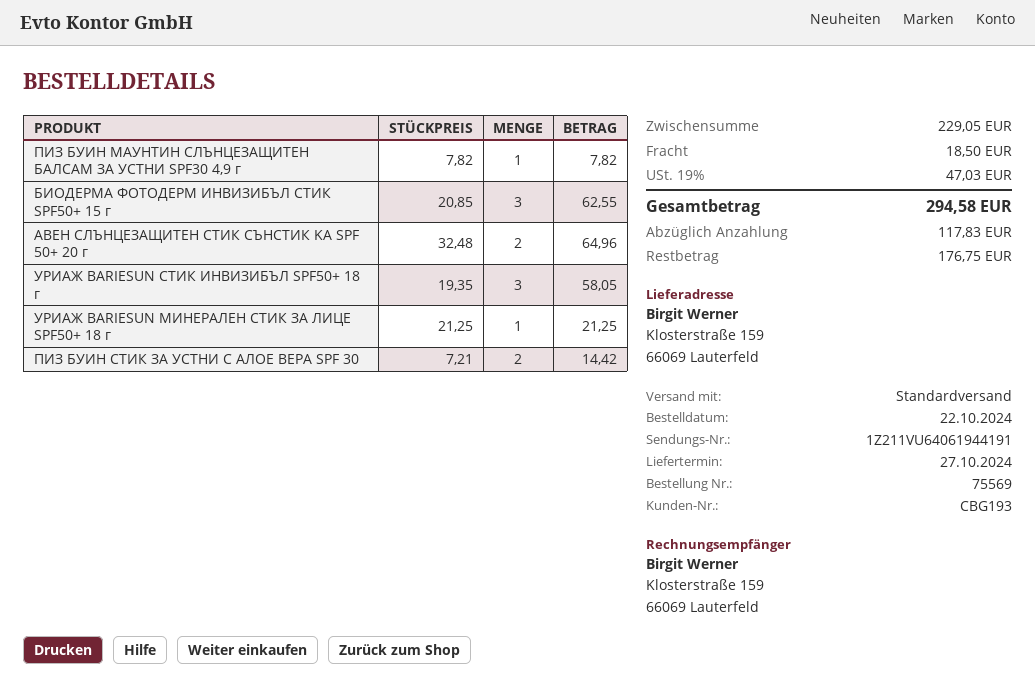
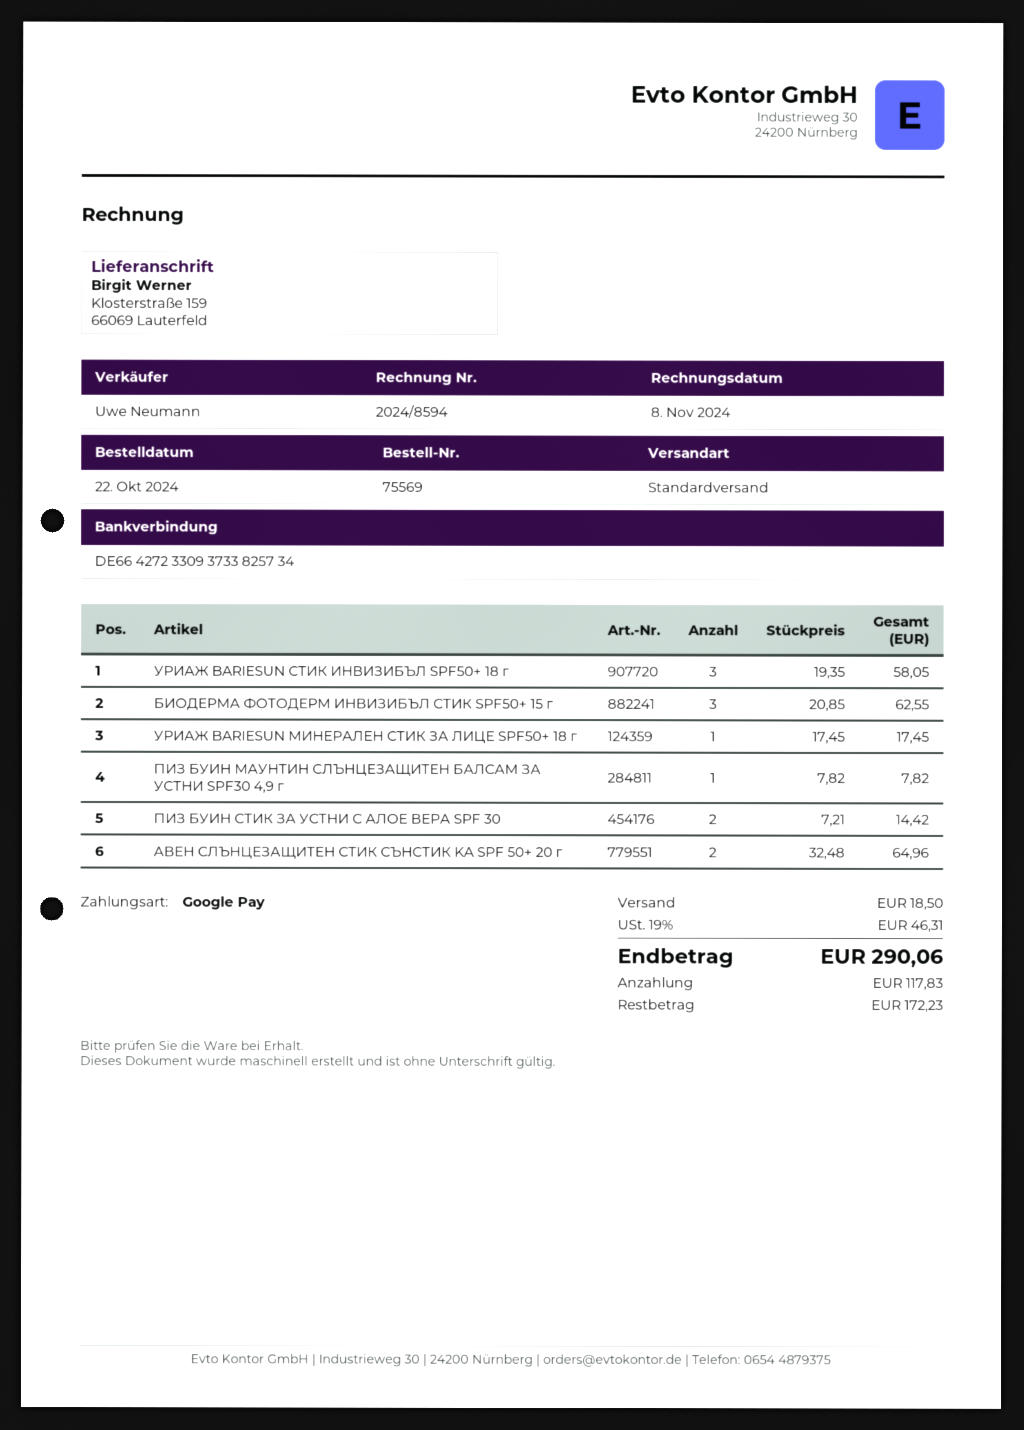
УРИАЖ BARIESUN МИНЕРАЛЕН СТИК ЗА ЛИЦЕ SPF50+ 18 г: 1 x 21.25 = 21.25 -> 1 x 17.45 = 17.45
tax: 19% = 47.03 -> 19% = 46.31
total: 294.58 -> 290.06
balance: 176.75 -> 172.23

